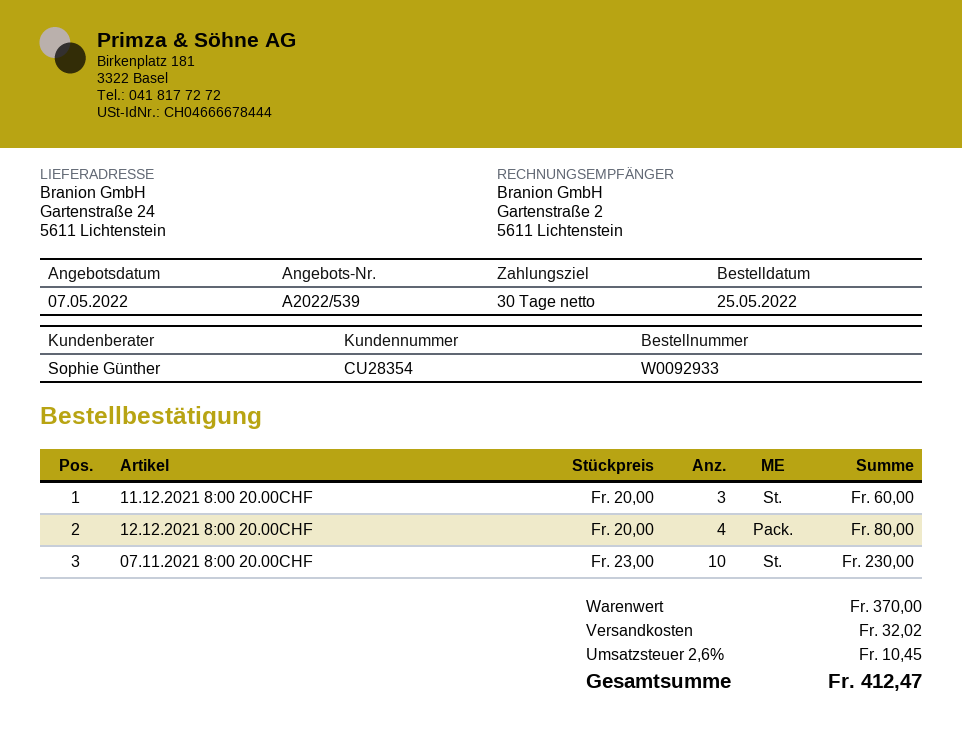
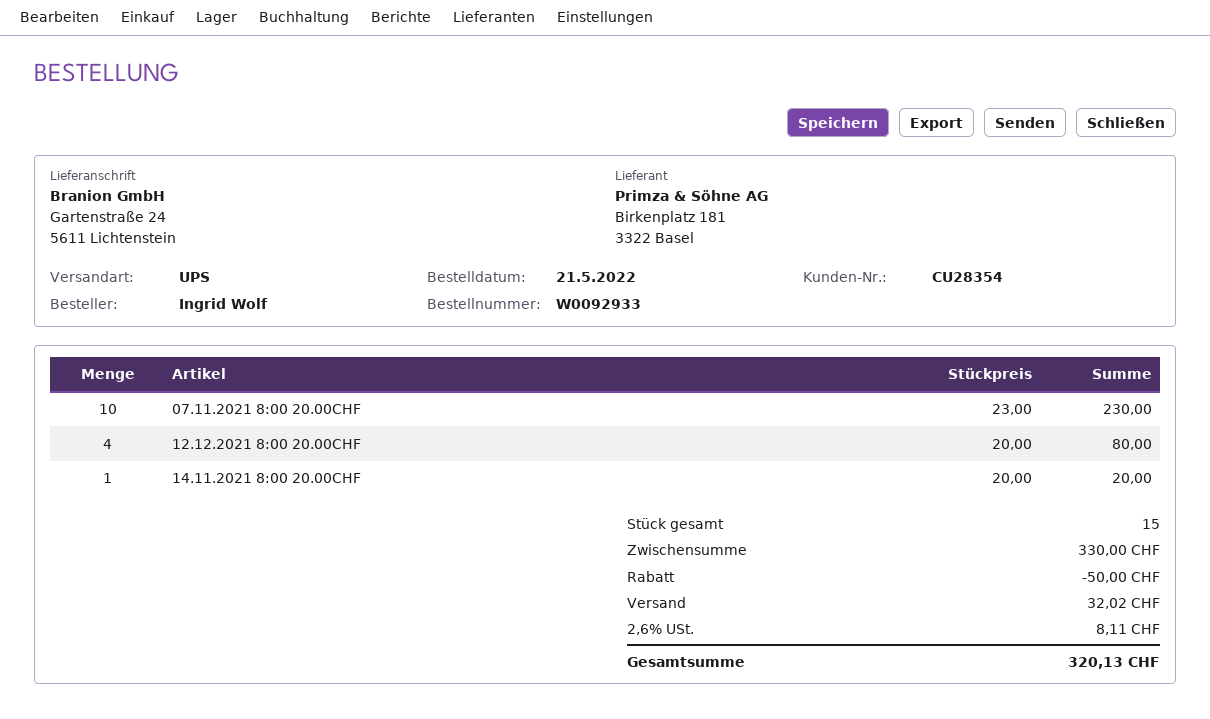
order date: 2022-05-25 -> 2022-05-21
11.12.2021 8:00 20.00CHF: 3 x 20.00 = 60.00 -> none
14.11.2021 8:00 20.00CHF: none -> 1 x 20.00 = 20.00
subtotal: 370.00 -> 330.00
discount: none -> 50.00
tax: 2.6% = 10.45 -> 2.6% = 8.11
total: 412.47 -> 320.13

